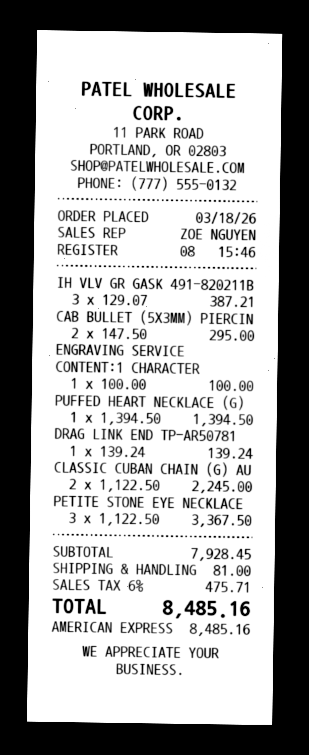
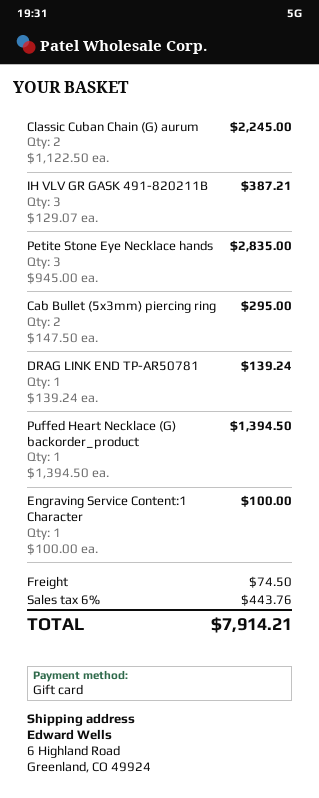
payment method: American Express -> gift card
PETITE STONE EYE NECKLACE: 3 x 1122.50 = 3367.50 -> 3 x 945.00 = 2835.00
shipping: 81.00 -> 74.50
tax: 6% = 475.71 -> 6% = 443.76
total: 8485.16 -> 7914.21

